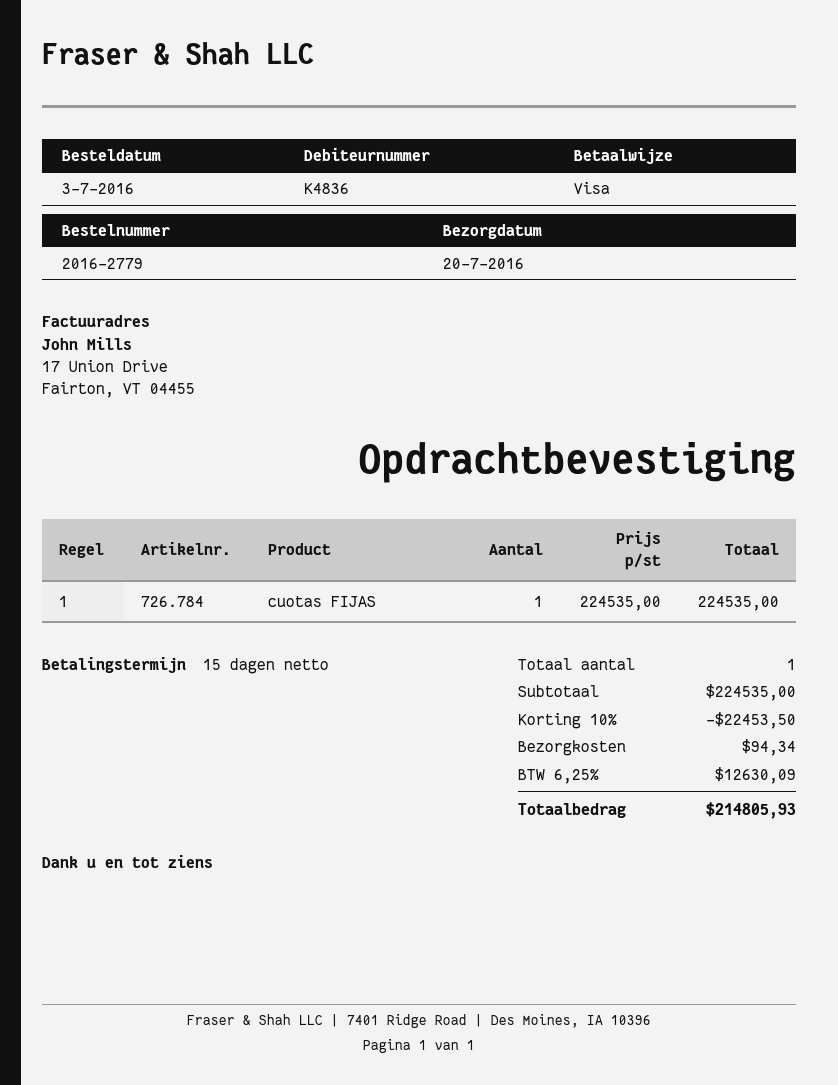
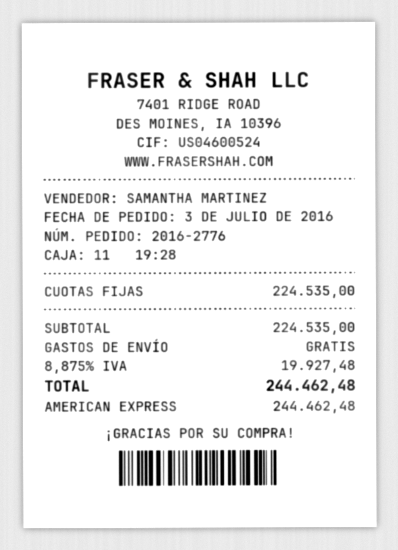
order number: 2016-2779 -> 2016-2776
payment method: Visa -> American Express
discount: 10% = 22453.50 -> none
shipping: 94.34 -> 0.00
tax: 6.25% = 12630.09 -> 8.875% = 19927.48
total: 214805.93 -> 244462.48

